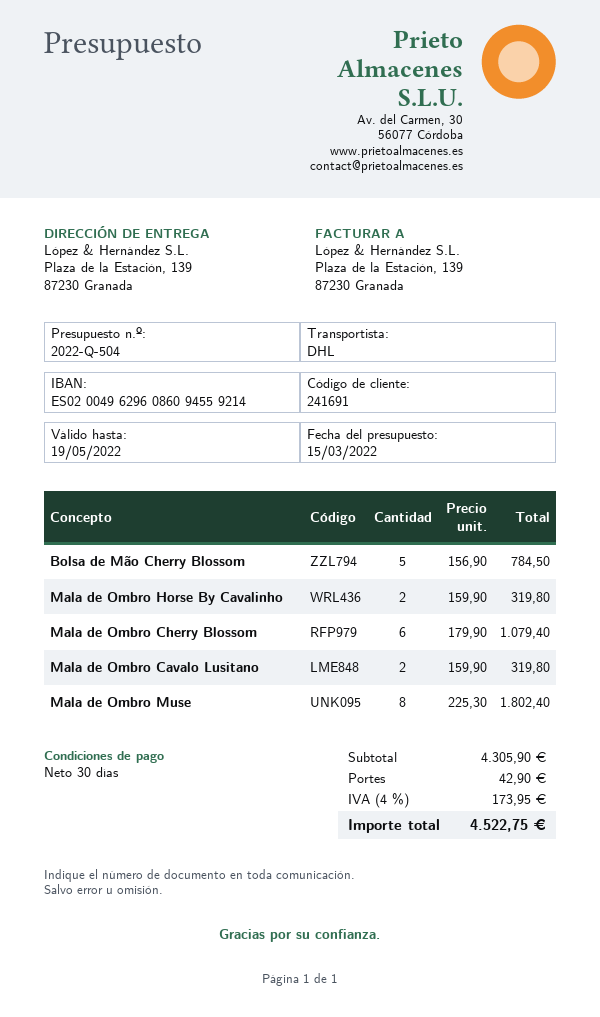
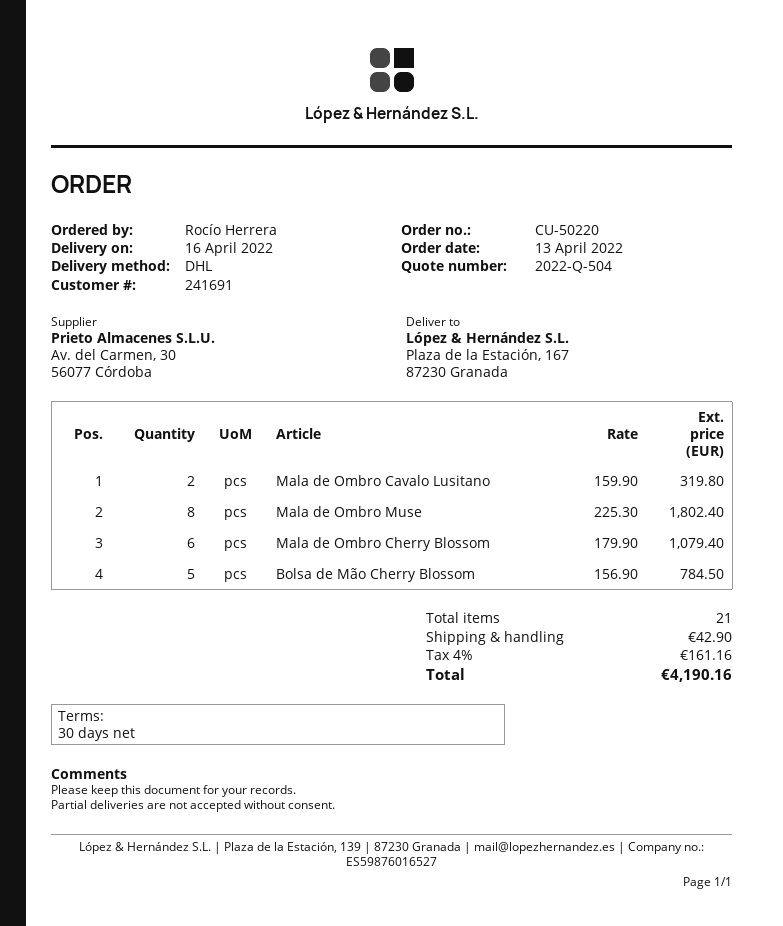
ship to: Plaza de la Estación, 139, 87230 Granada -> Plaza de la Estación, 167, 87230 Granada
Mala de Ombro Horse By Cavalinho: 2 x 159.90 = 319.80 -> none
tax: 4% = 173.95 -> 4% = 161.16
total: 4522.75 -> 4190.16

